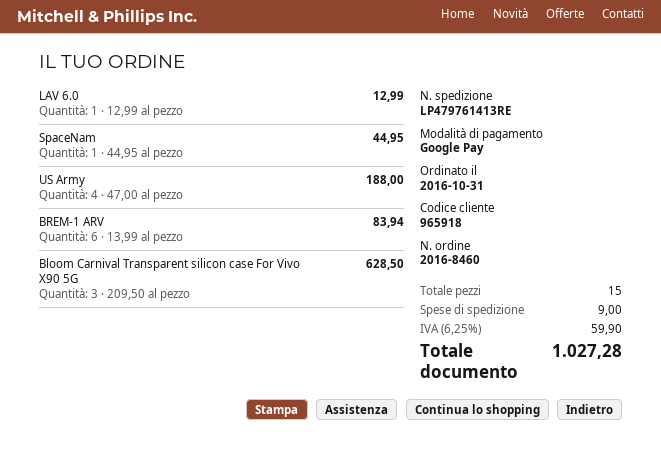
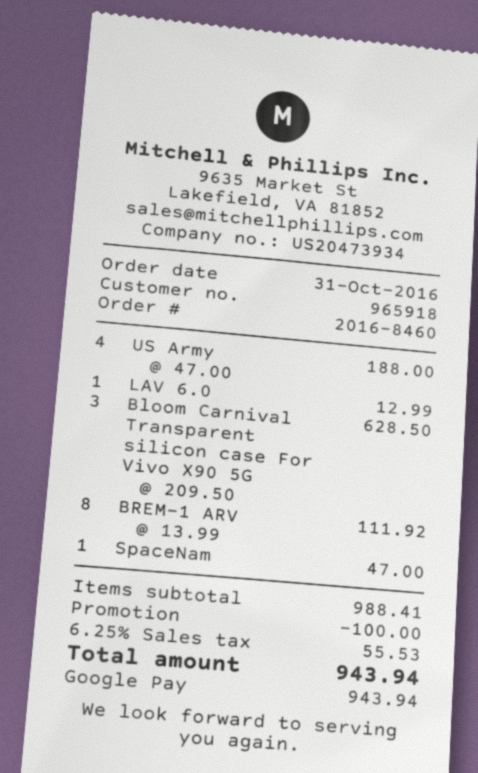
SpaceNam: 1 x 44.95 = 44.95 -> 1 x 47.00 = 47.00
BREM-1 ARV: 6 x 13.99 = 83.94 -> 8 x 13.99 = 111.92
discount: none -> 100.00
shipping: 9.00 -> none
tax: 6.25% = 59.90 -> 6.25% = 55.53
total: 1027.28 -> 943.94

